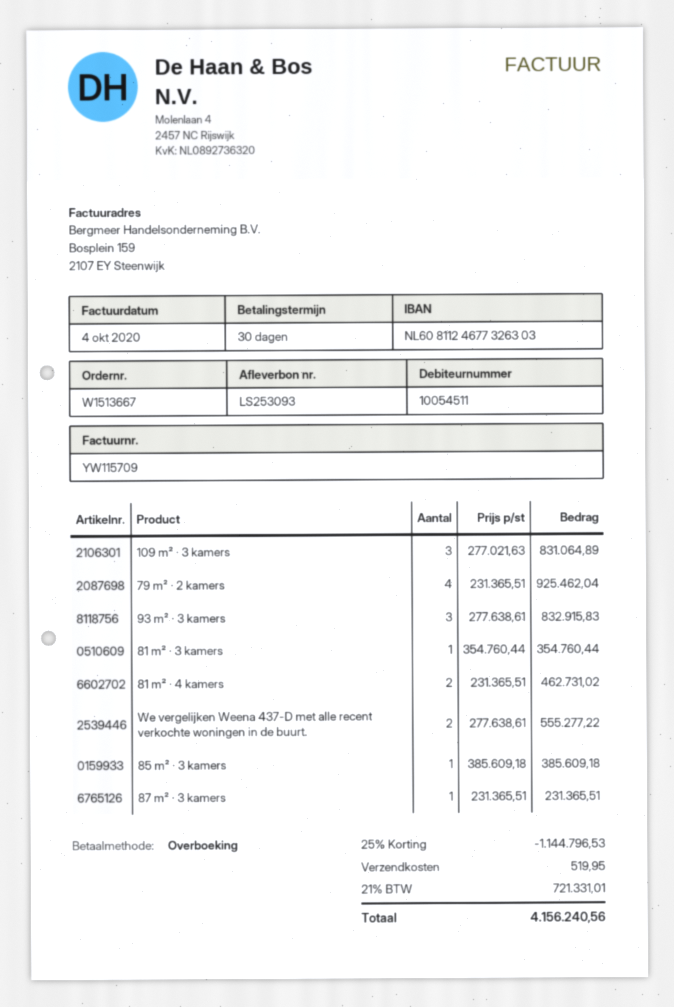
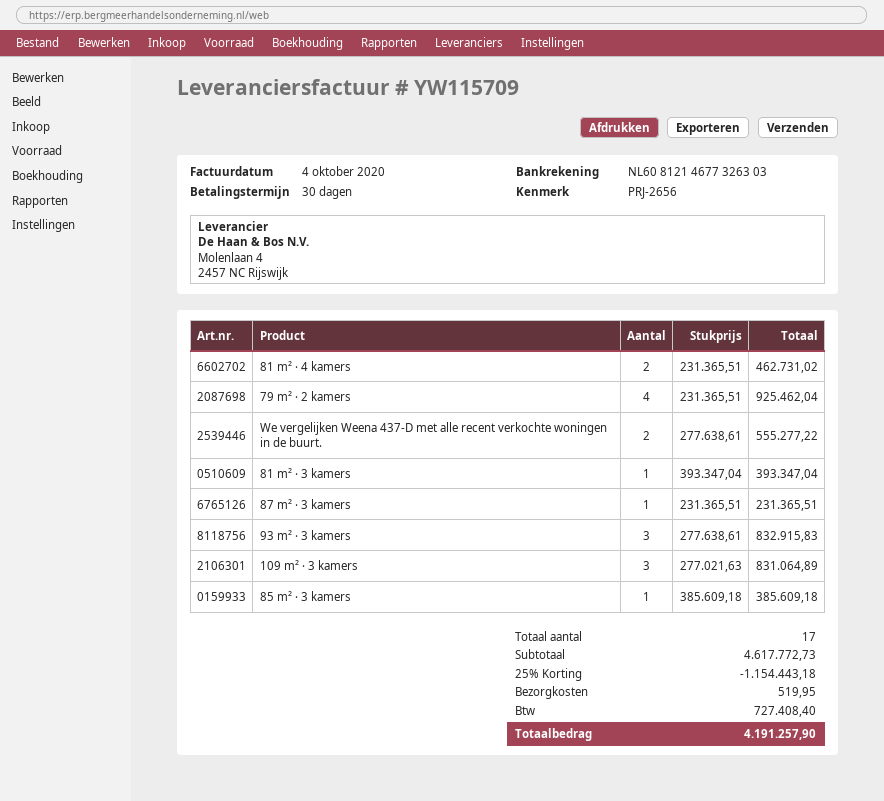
bank account: NL6081124677326303 -> NL6081214677326303
81 m² · 3 kamers: 1 x 354760.44 = 354760.44 -> 1 x 393347.04 = 393347.04
discount: 25% = 1144796.53 -> 25% = 1154443.18
tax: 721331.01 -> 727408.40
total: 4156240.56 -> 4191257.90

